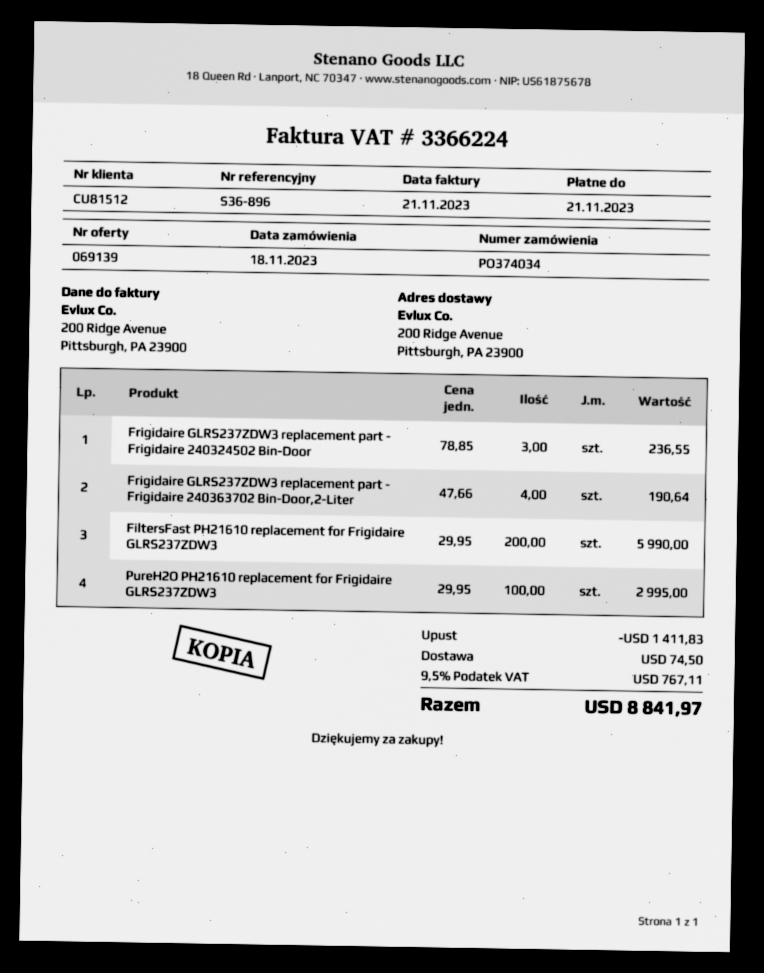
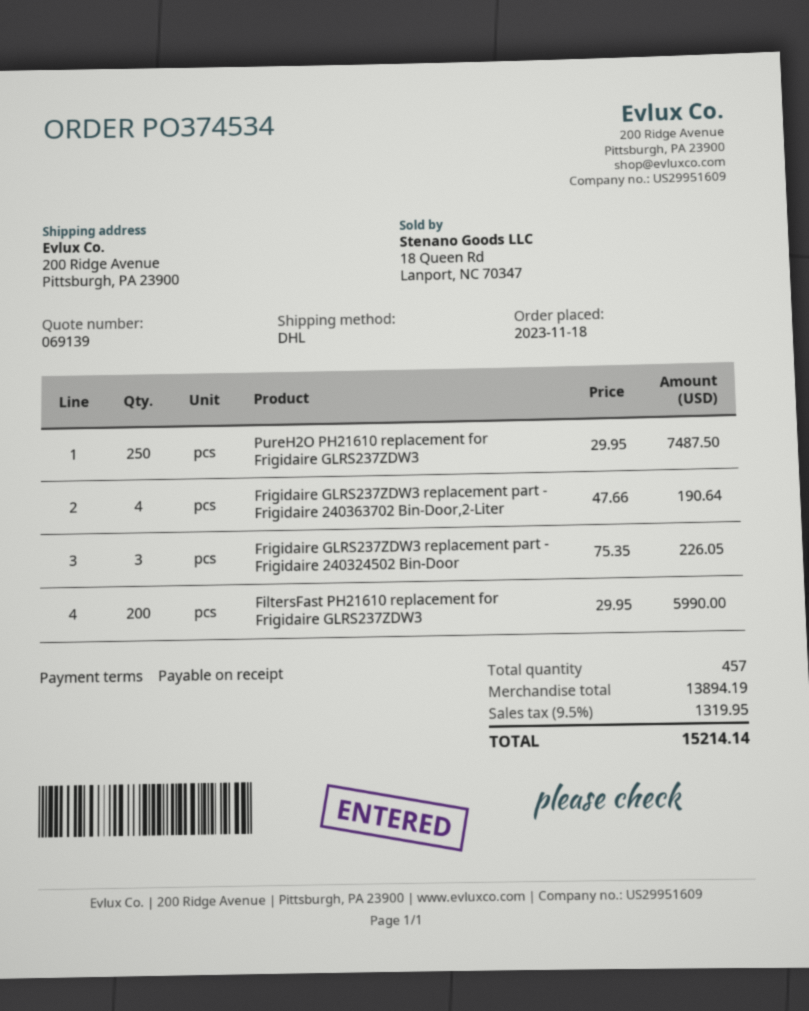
order number: PO374034 -> PO374534
Frigidaire GLRS237ZDW3 replacement part - Frigidaire 240324502 Bin-Door: 3 x 78.85 = 236.55 -> 3 x 75.35 = 226.05
PureH2O PH21610 replacement for Frigidaire GLRS237ZDW3: 100 x 29.95 = 2995.00 -> 250 x 29.95 = 7487.50
discount: 1411.83 -> none
shipping: 74.50 -> none
tax: 9.5% = 767.11 -> 9.5% = 1319.95
total: 8841.97 -> 15214.14

